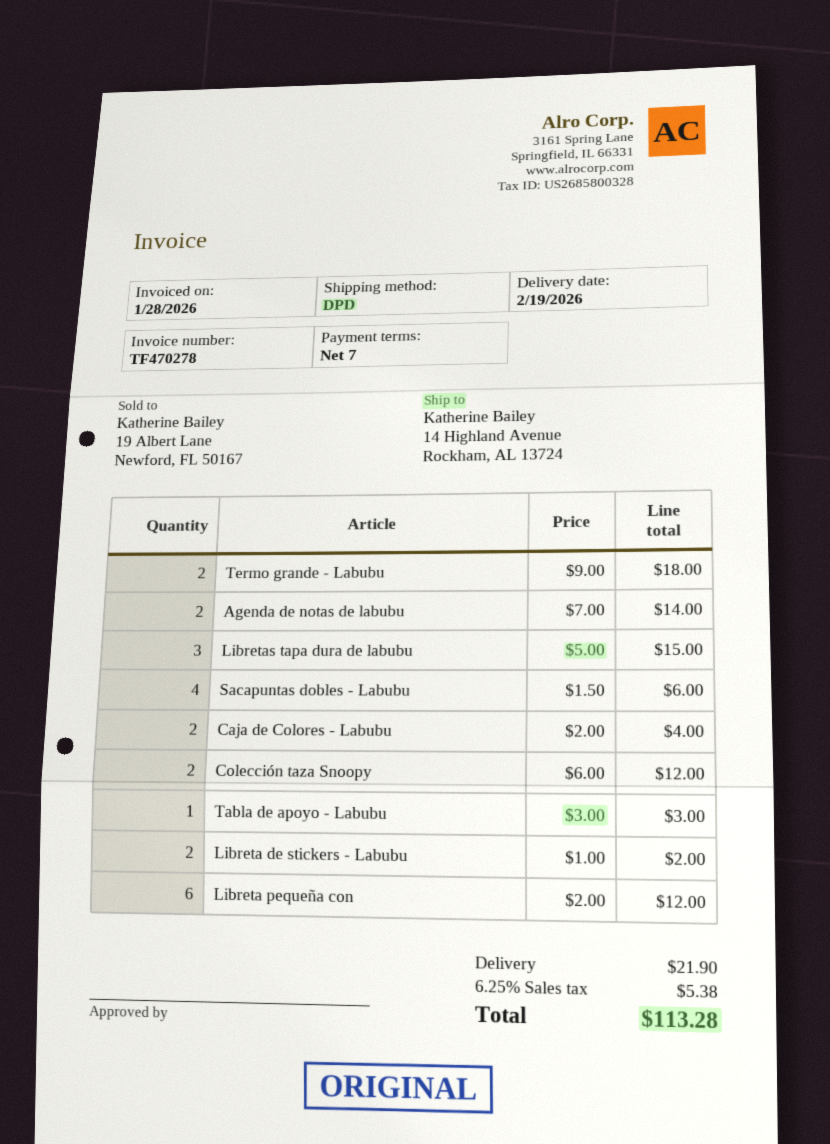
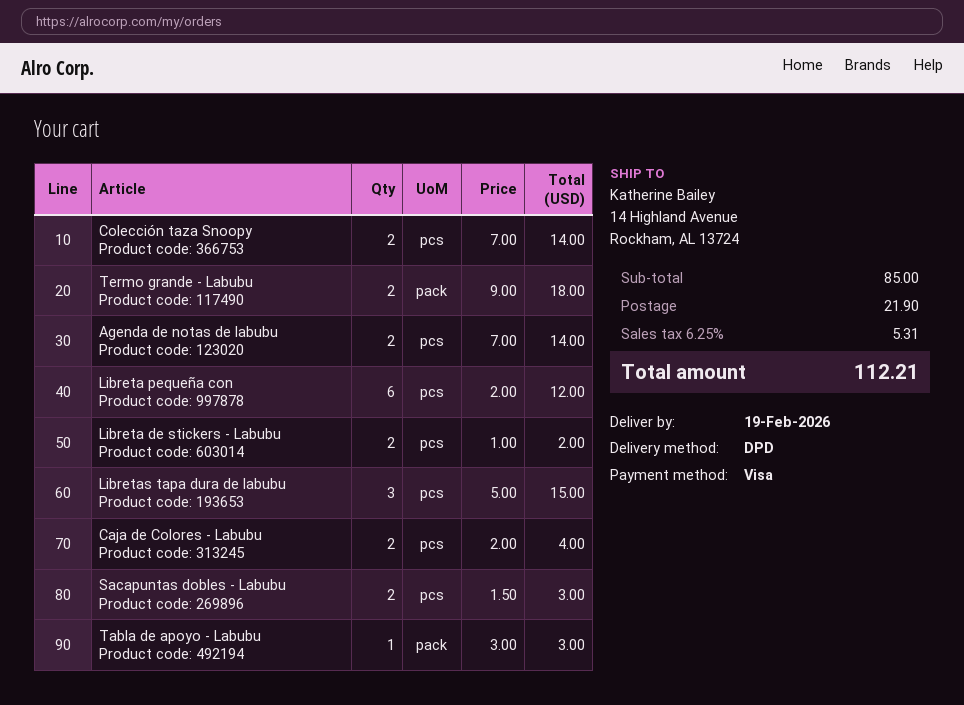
Sacapuntas dobles - Labubu: 4 x 1.50 = 6.00 -> 2 x 1.50 = 3.00
Colección taza Snoopy: 2 x 6.00 = 12.00 -> 2 x 7.00 = 14.00
tax: 6.25% = 5.38 -> 6.25% = 5.31
total: 113.28 -> 112.21

